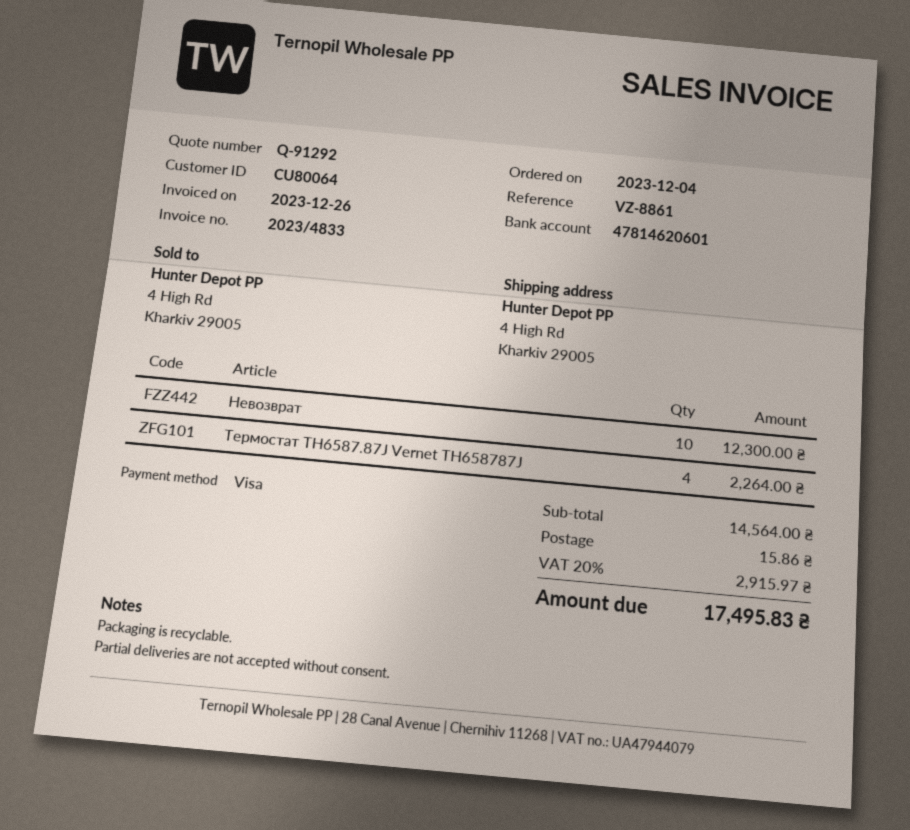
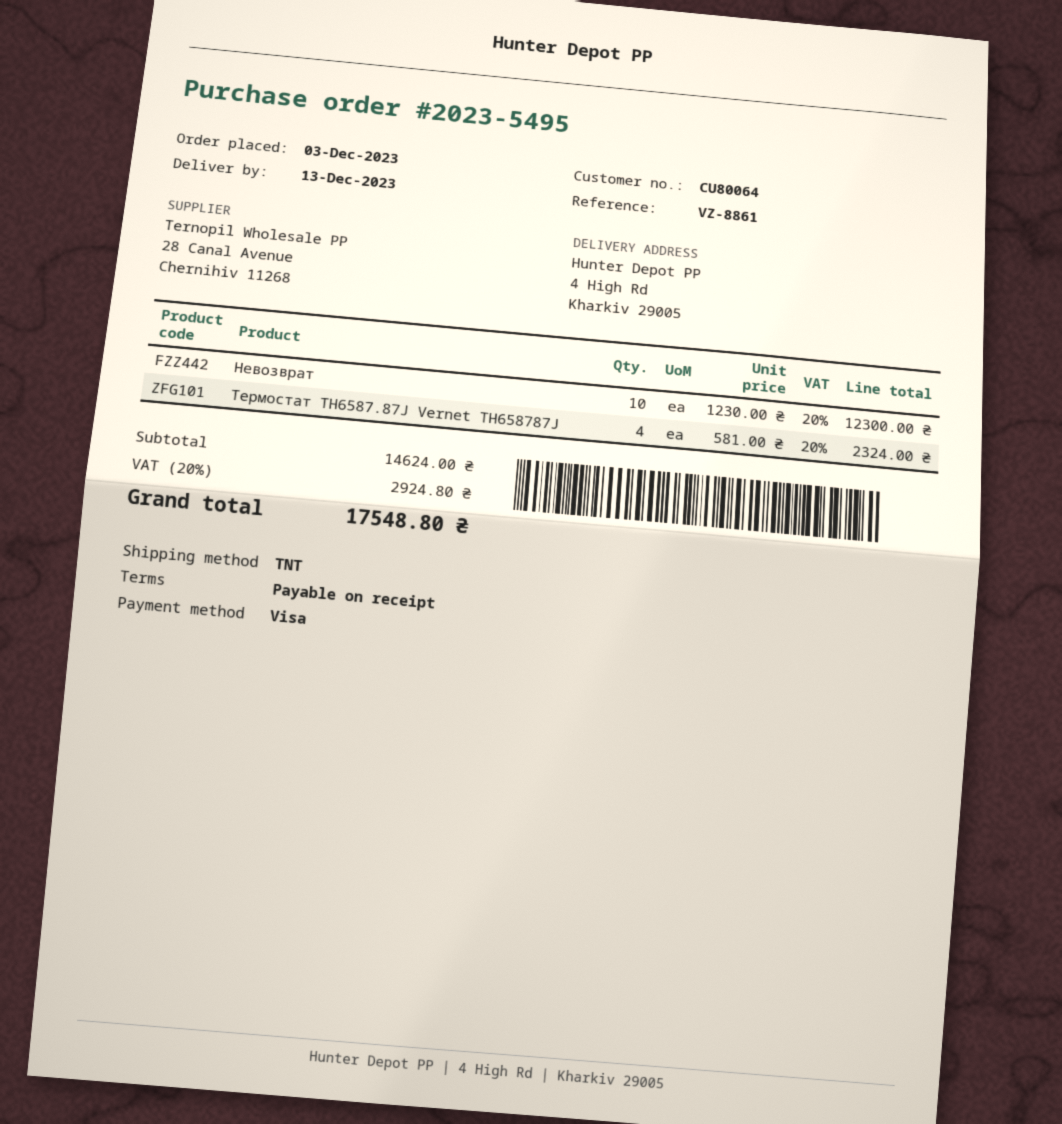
order date: 2023-12-04 -> 2023-12-03
Термостат TH6587.87J Vernet TH658787J: 4 for 2264.00 -> 4 for 2324.00
subtotal: 14564.00 -> 14624.00
shipping: 15.86 -> none
tax: 20% = 2915.97 -> 20% = 2924.80
total: 17495.83 -> 17548.80

